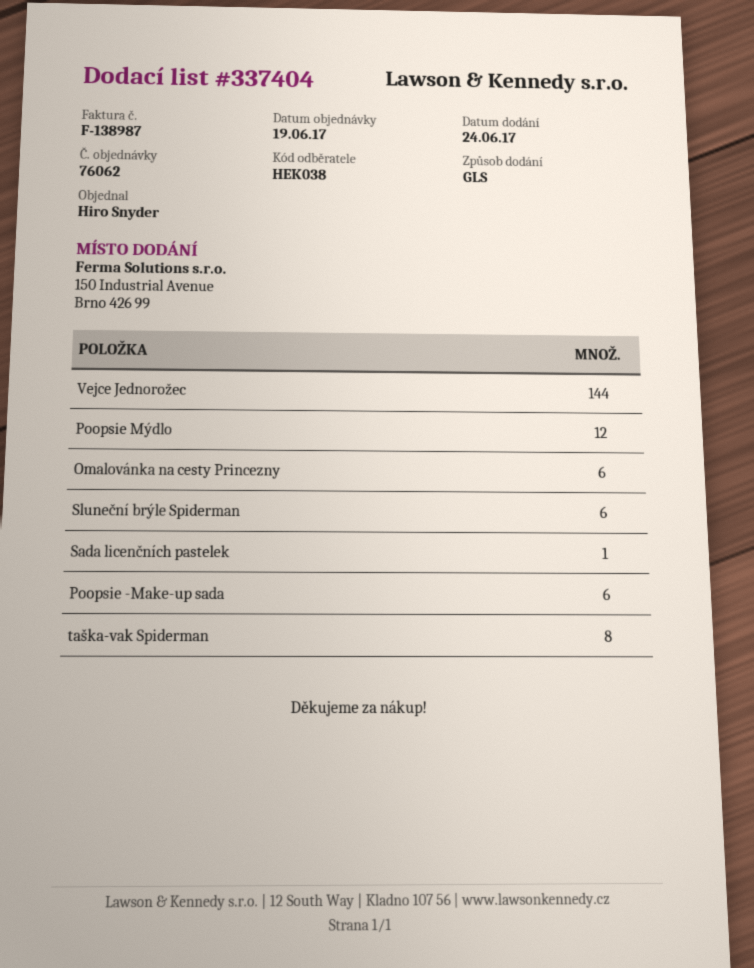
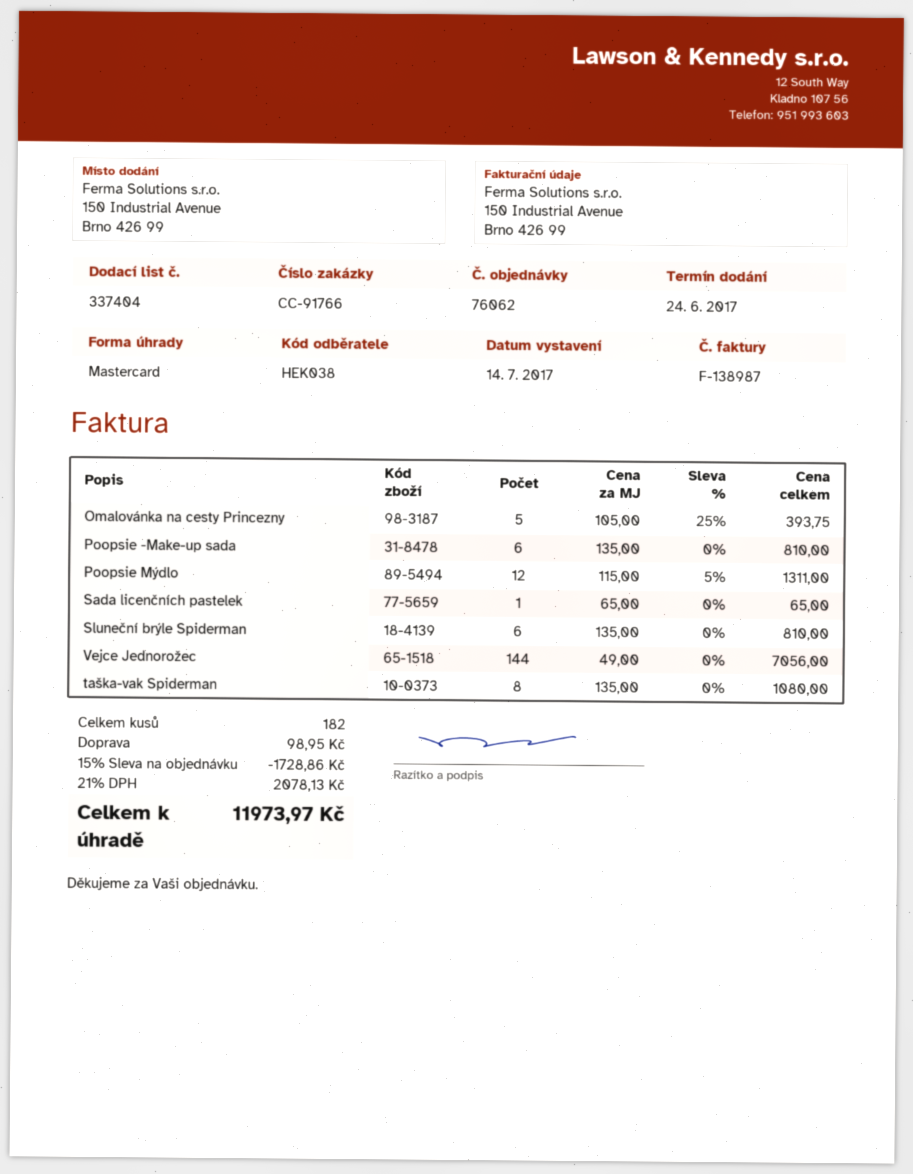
Omalovánka na cesty Princezny: 6 -> 5

